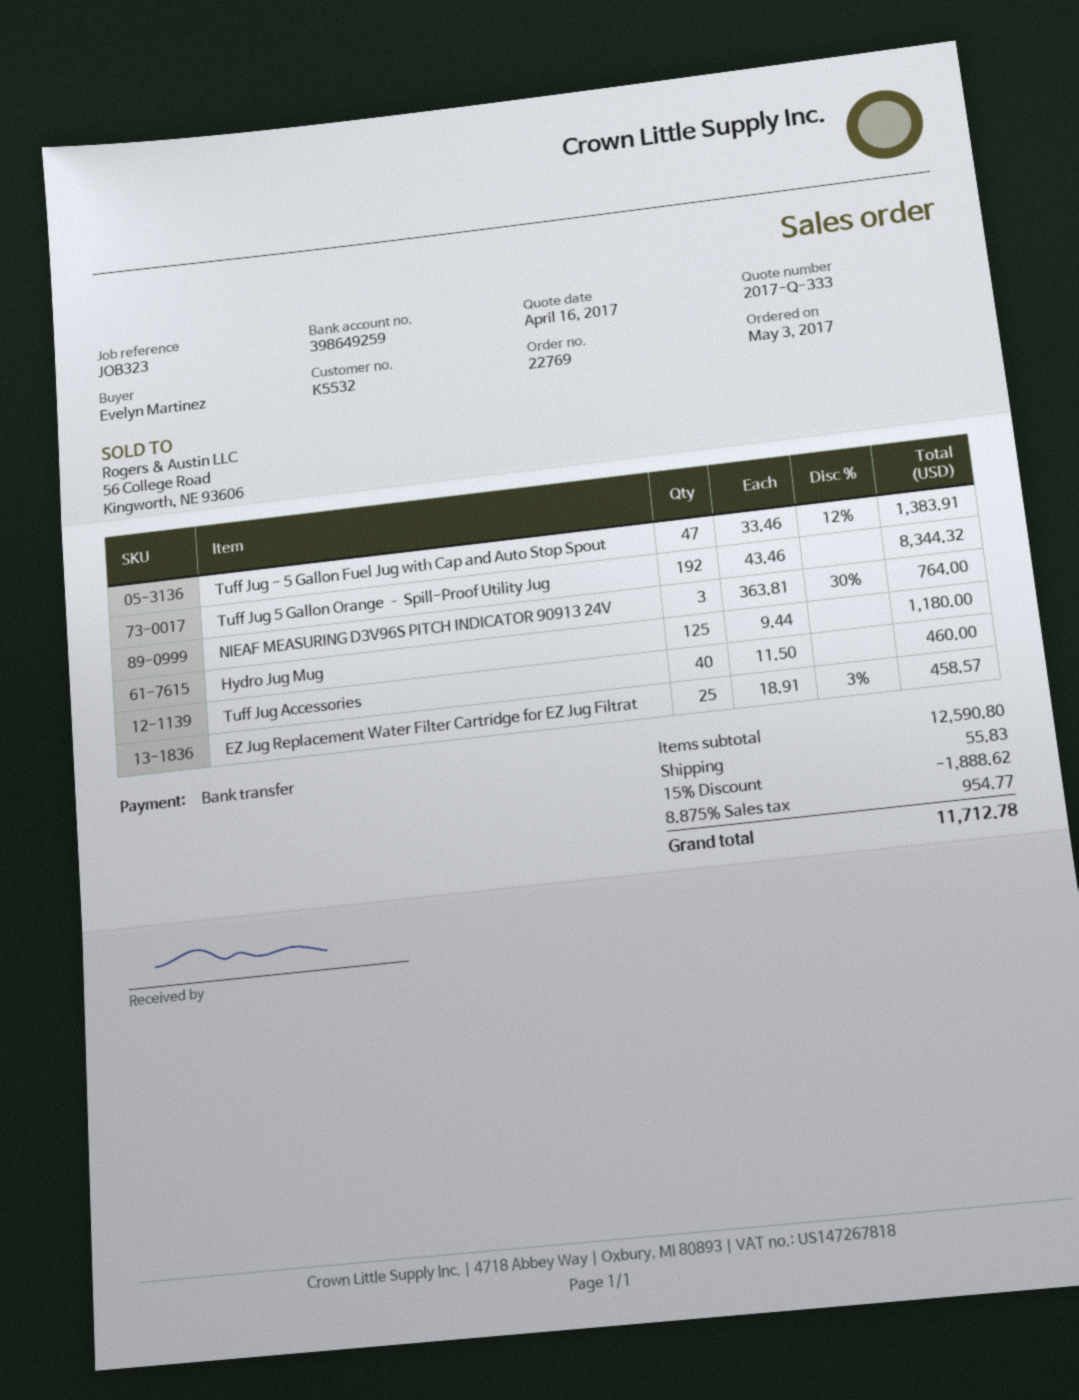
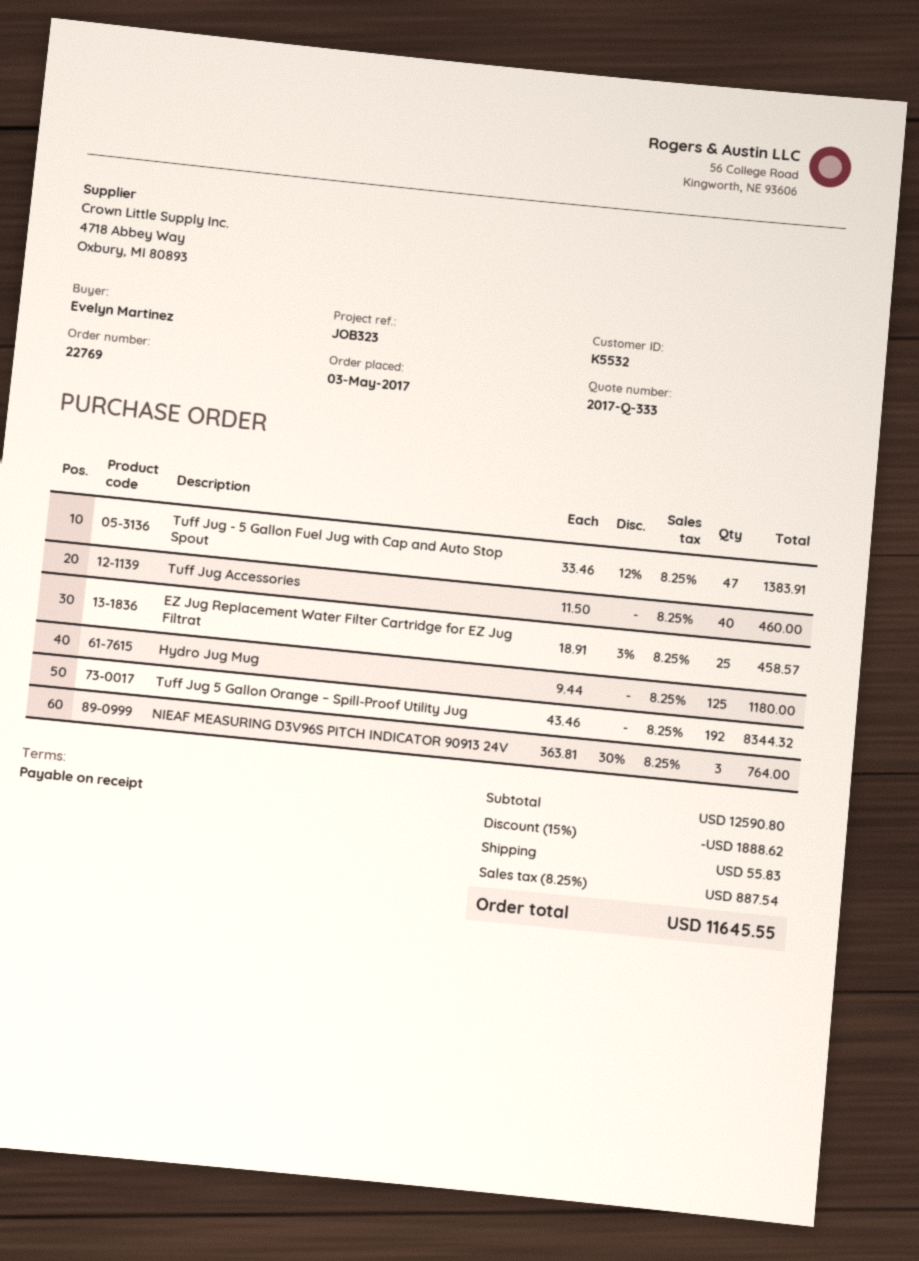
tax: 8.875% = 954.77 -> 8.25% = 887.54
total: 11712.78 -> 11645.55

